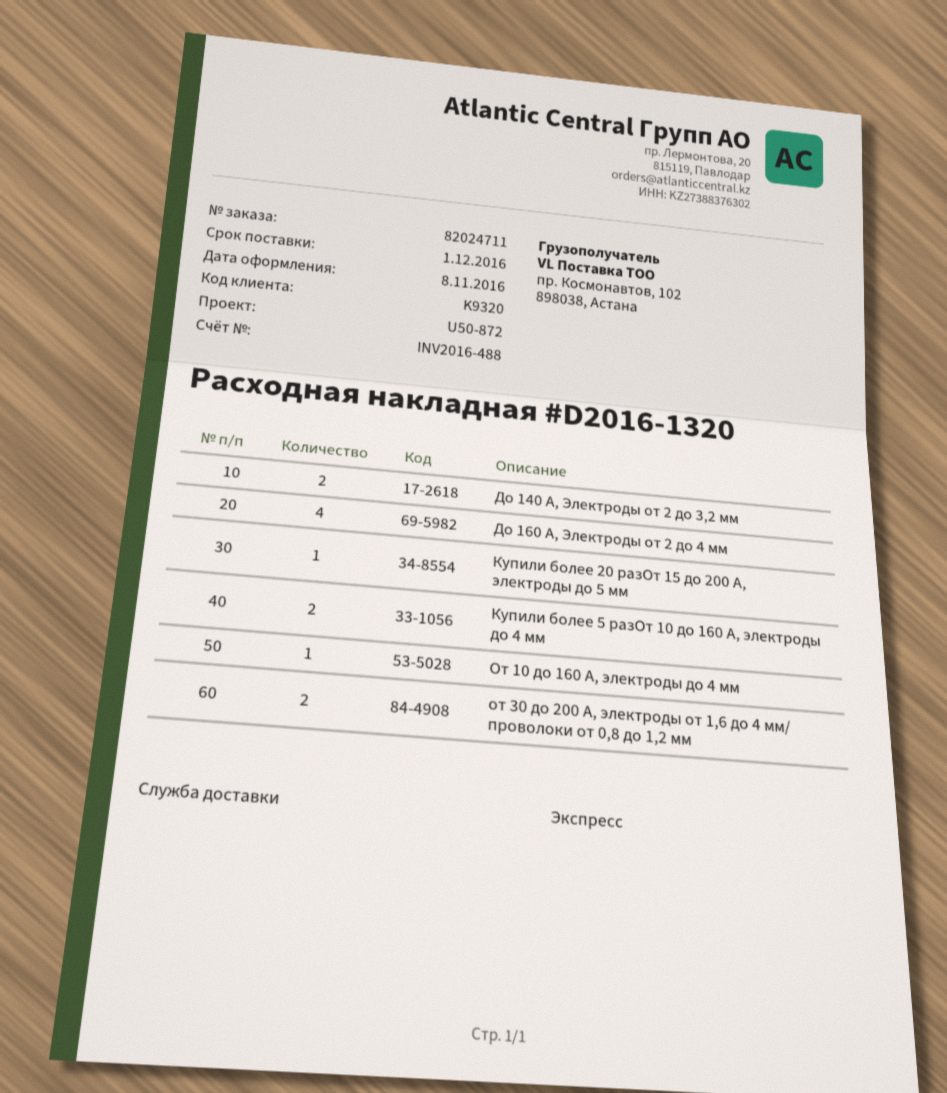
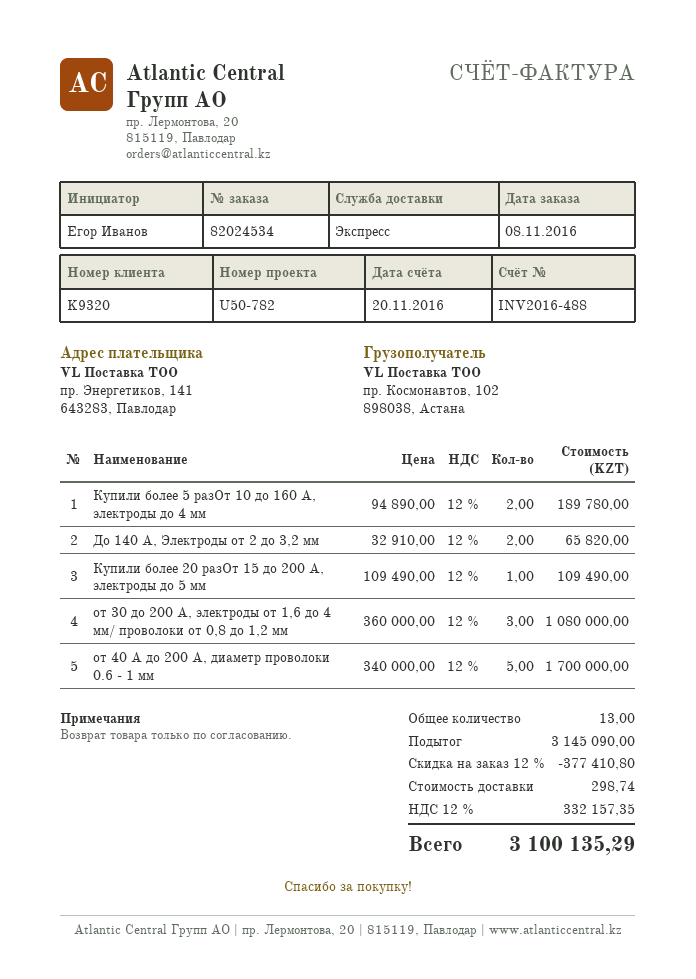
order number: 82024711 -> 82024534
reference: U50-872 -> U50-782
До 160 А, Электроды от 2 до 4 мм: 4 -> none
От 10 до 160 А, электроды до 4 мм: 1 -> none
от 30 до 200 А, электроды от 1,6 до 4 мм/ проволоки от 0,8 до 1,2 мм: 2 -> 3
от 40 А до 200 А, диаметр проволоки 0.6 - 1 мм: none -> 5

